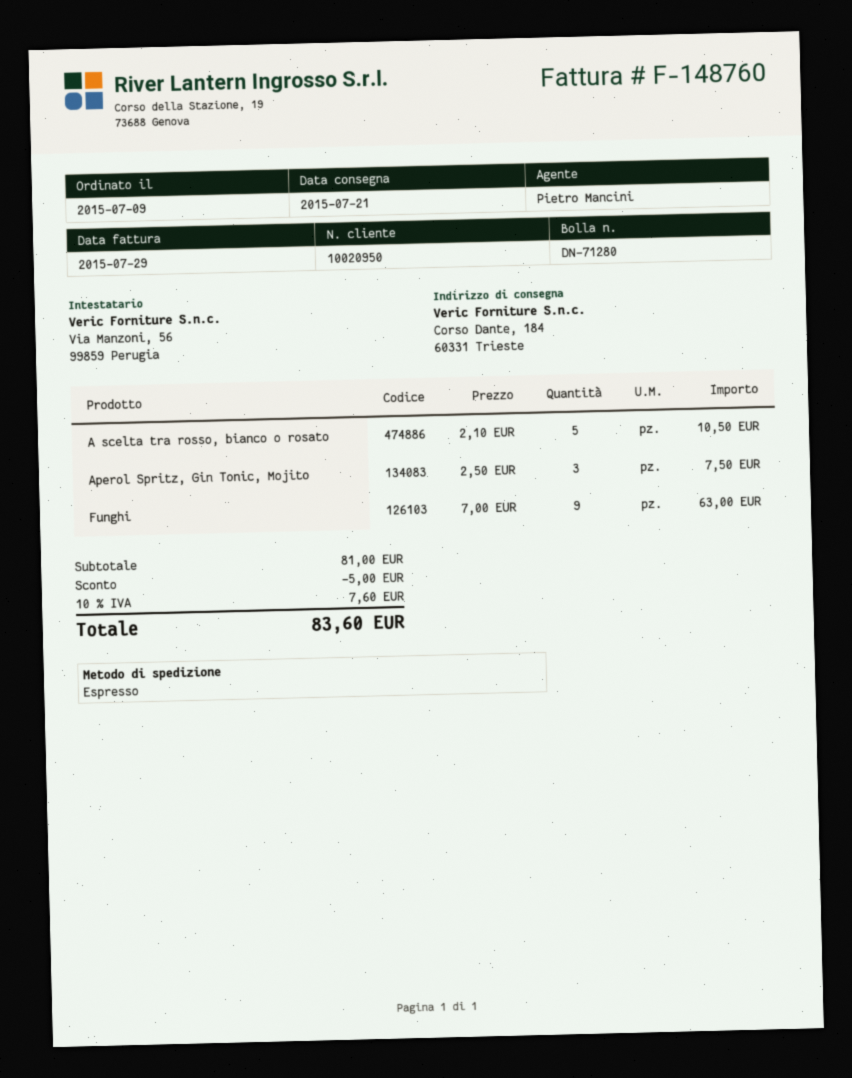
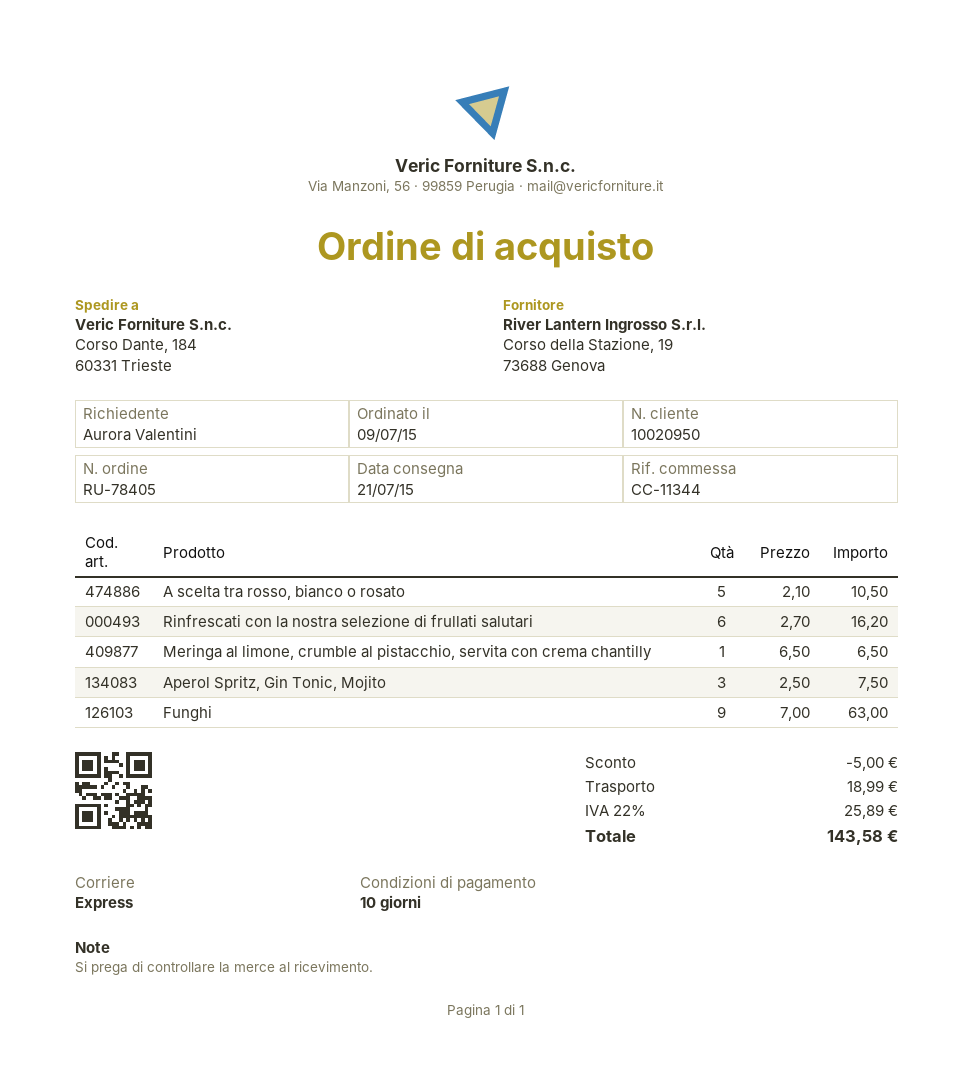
Rinfrescati con la nostra selezione di frullati salutari: none -> 6 x 2.70 = 16.20
Meringa al limone, crumble al pistacchio, servita con crema chantilly: none -> 1 x 6.50 = 6.50
shipping: none -> 18.99
tax: 10% = 7.60 -> 22% = 25.89
total: 83.60 -> 143.58

